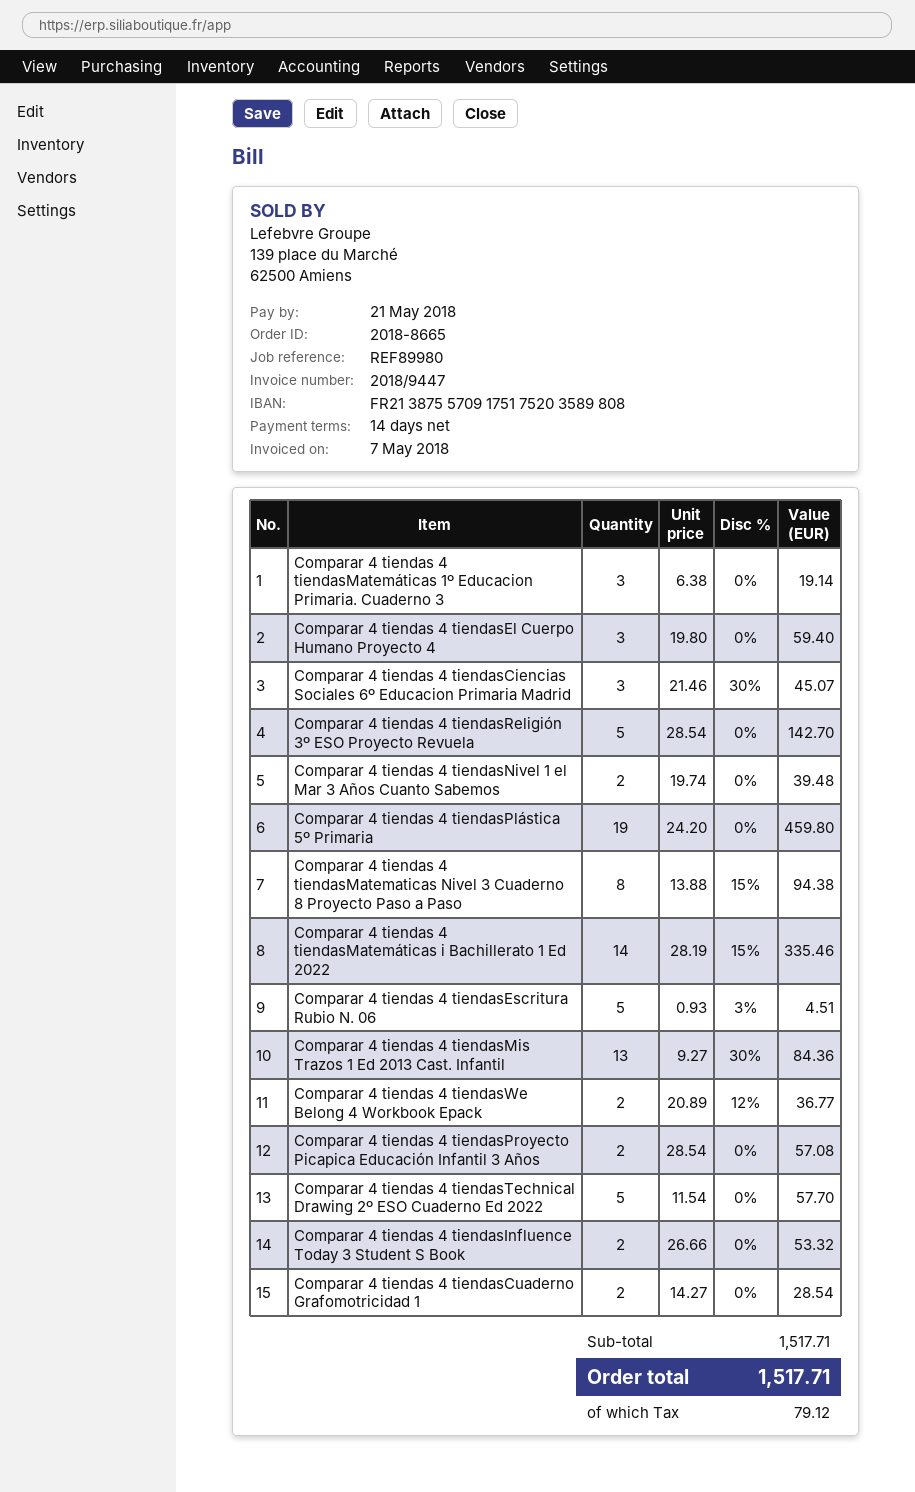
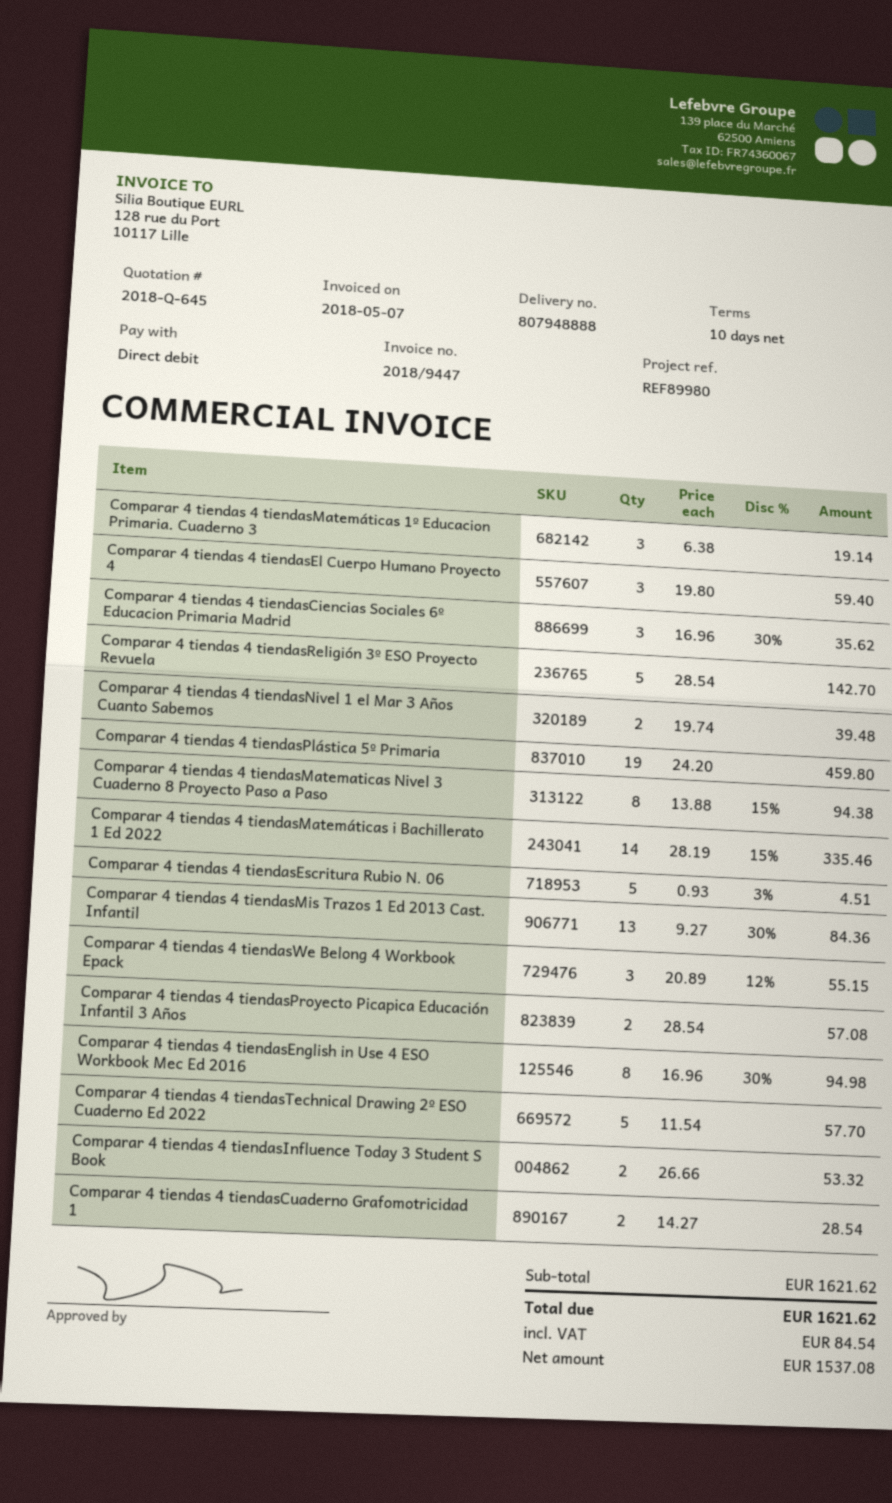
payment terms: 14 days -> 10 days
Comparar 4 tiendas 4 tiendasCiencias Sociales 6º Educacion Primaria Madrid: 3 x 21.46 - 30% = 45.07 -> 3 x 16.96 - 30% = 35.62
Comparar 4 tiendas 4 tiendasWe Belong 4 Workbook Epack: 2 x 20.89 - 12% = 36.77 -> 3 x 20.89 - 12% = 55.15
Comparar 4 tiendas 4 tiendasEnglish in Use 4 ESO Workbook Mec Ed 2016: none -> 8 x 16.96 - 30% = 94.98
subtotal: 1517.71 -> 1621.62
tax: 79.12 -> 84.54
total: 1517.71 -> 1621.62

